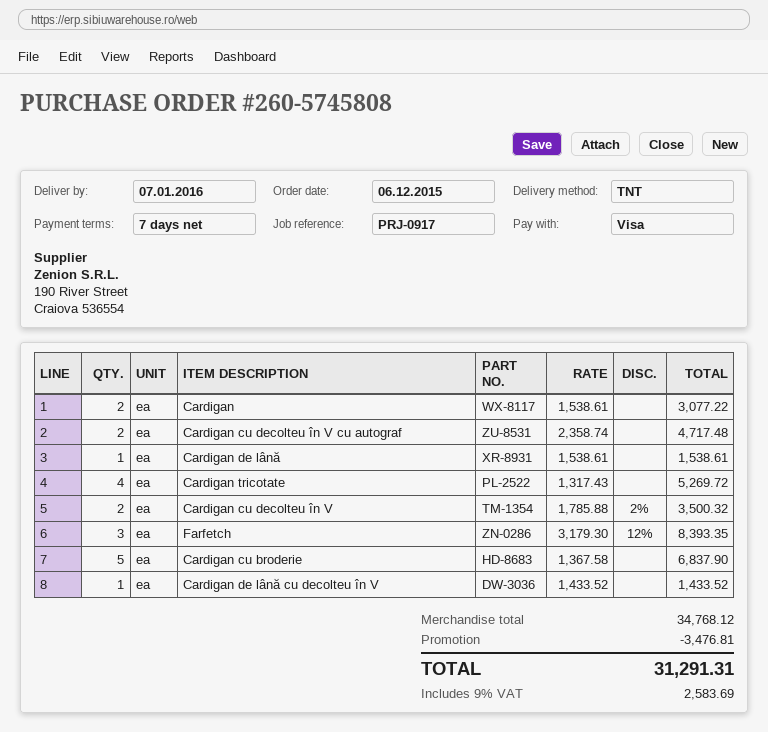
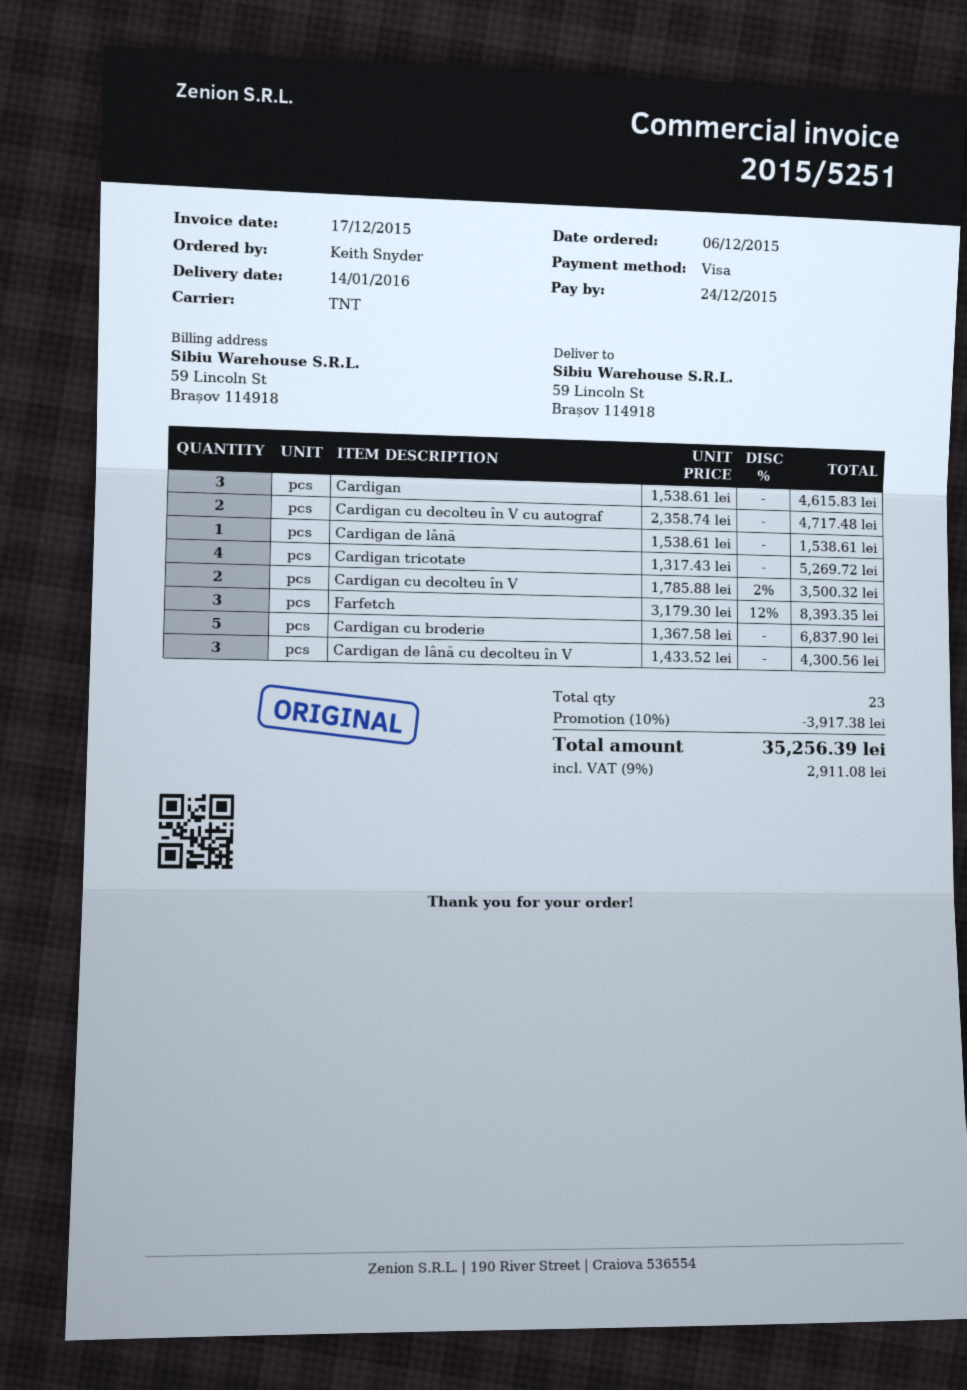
delivery date: 2016-01-07 -> 2016-01-14
Cardigan: 2 x 1538.61 = 3077.22 -> 3 x 1538.61 = 4615.83
Cardigan de lână cu decolteu în V: 1 x 1433.52 = 1433.52 -> 3 x 1433.52 = 4300.56
discount: 3476.81 -> 3917.38
tax: 9% = 2583.69 -> 9% = 2911.08
total: 31291.31 -> 35256.39

